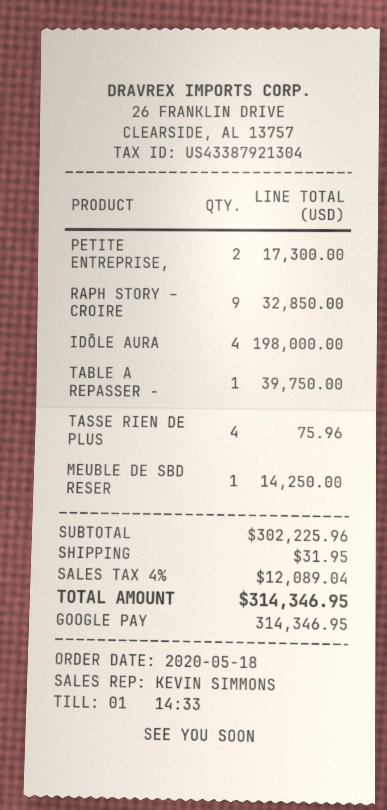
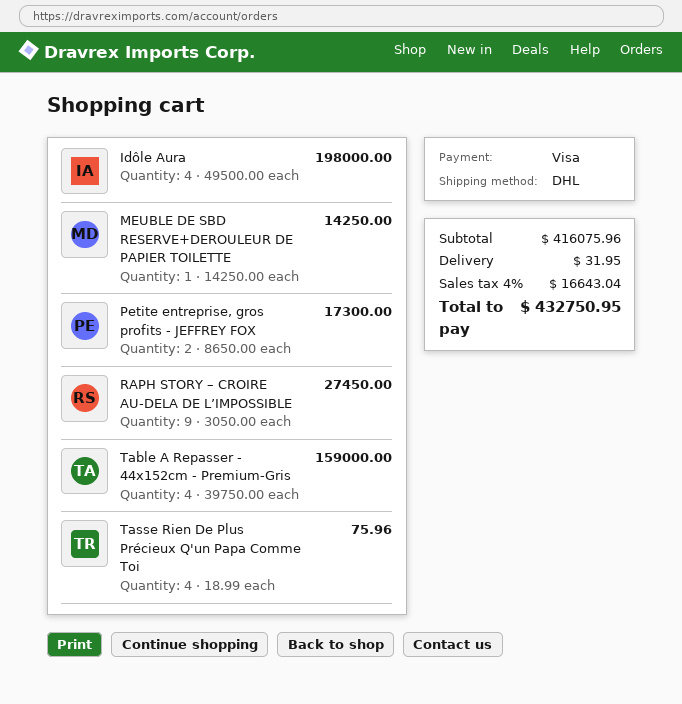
payment method: Google Pay -> Visa
RAPH STORY – CROIRE: 9 for 32850.00 -> 9 for 27450.00
TABLE A REPASSER -: 1 for 39750.00 -> 4 for 159000.00
subtotal: 302225.96 -> 416075.96
tax: 4% = 12089.04 -> 4% = 16643.04
total: 314346.95 -> 432750.95

